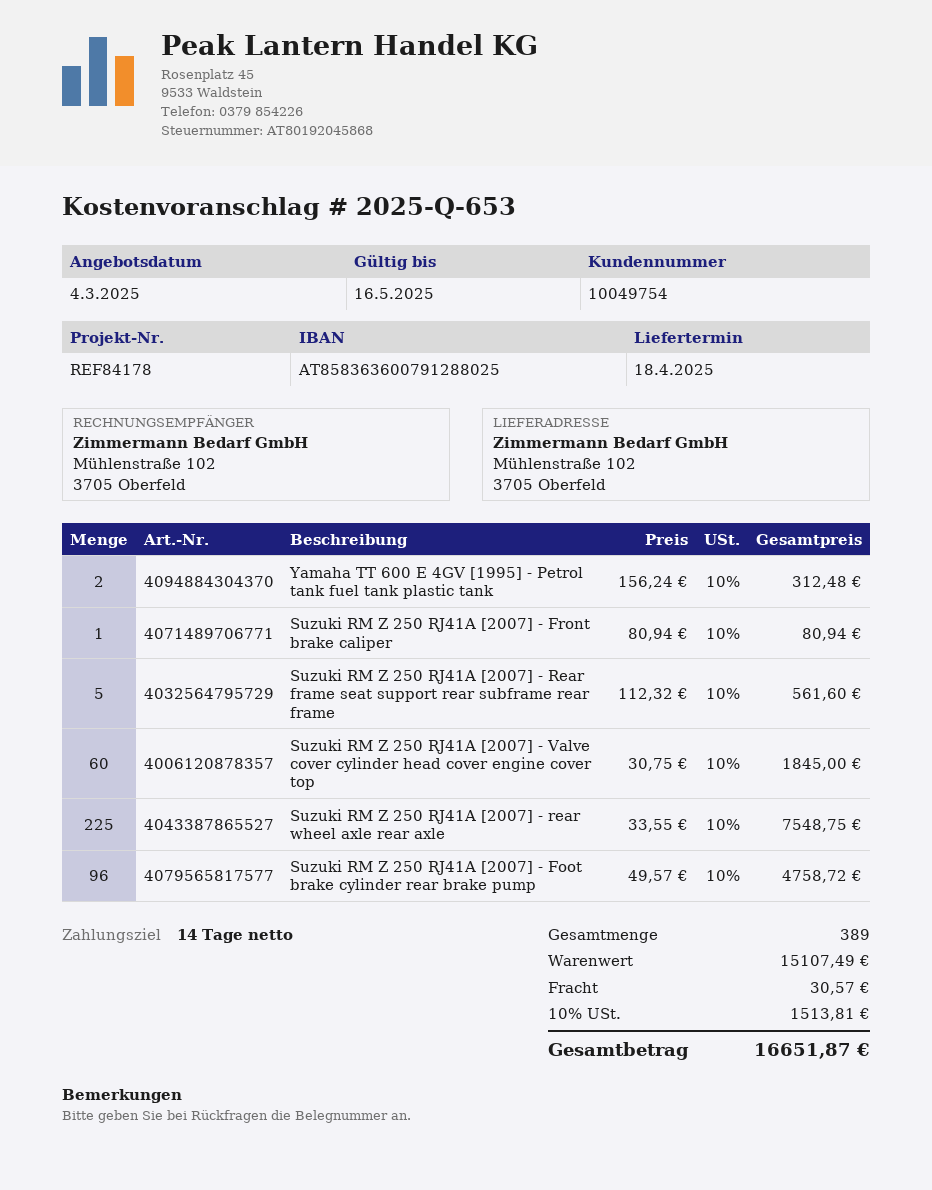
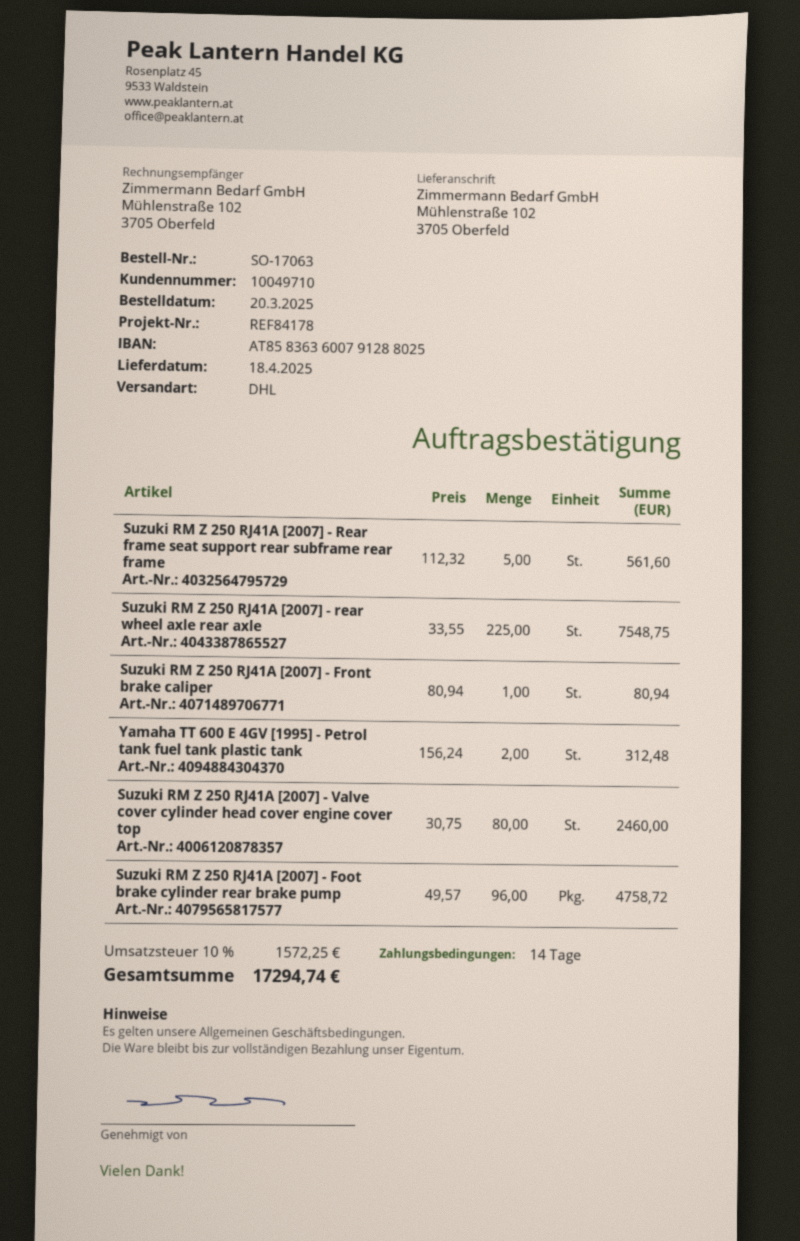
customer number: 10049754 -> 10049710
Suzuki RM Z 250 RJ41A [2007] - Valve cover cylinder head cover engine cover top: 60 x 30.75 = 1845.00 -> 80 x 30.75 = 2460.00
shipping: 30.57 -> none
tax: 10% = 1513.81 -> 10% = 1572.25
total: 16651.87 -> 17294.74

